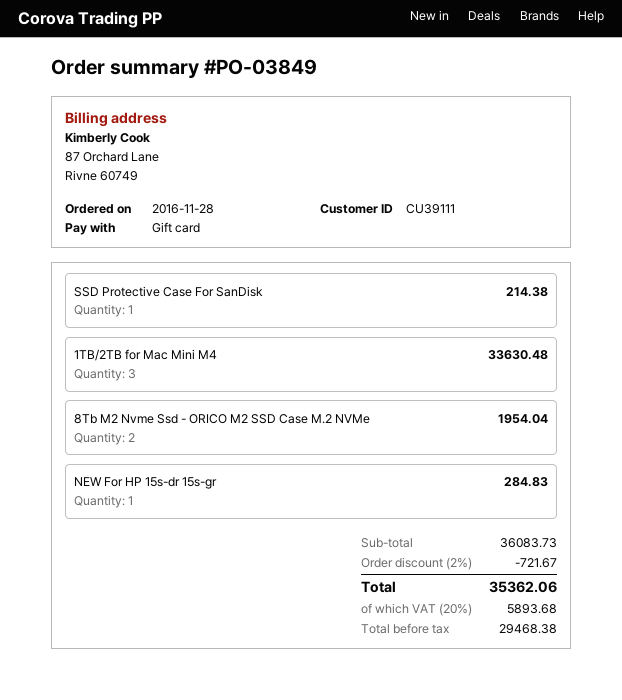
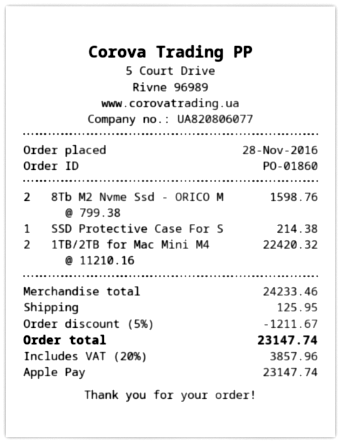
order number: PO-03849 -> PO-01860
payment method: gift card -> Apple Pay
1TB/2TB for Mac Mini M4: 3 for 33630.48 -> 2 for 22420.32
8Tb M2 Nvme Ssd - ORICO M2 SSD Case M.2 NVMe: 2 for 1954.04 -> 2 for 1598.76
NEW For HP 15s-dr 15s-gr: 1 for 284.83 -> none
subtotal: 36083.73 -> 24233.46
discount: 2% = 721.67 -> 5% = 1211.67
shipping: none -> 125.95
tax: 20% = 5893.68 -> 20% = 3857.96
total: 35362.06 -> 23147.74

